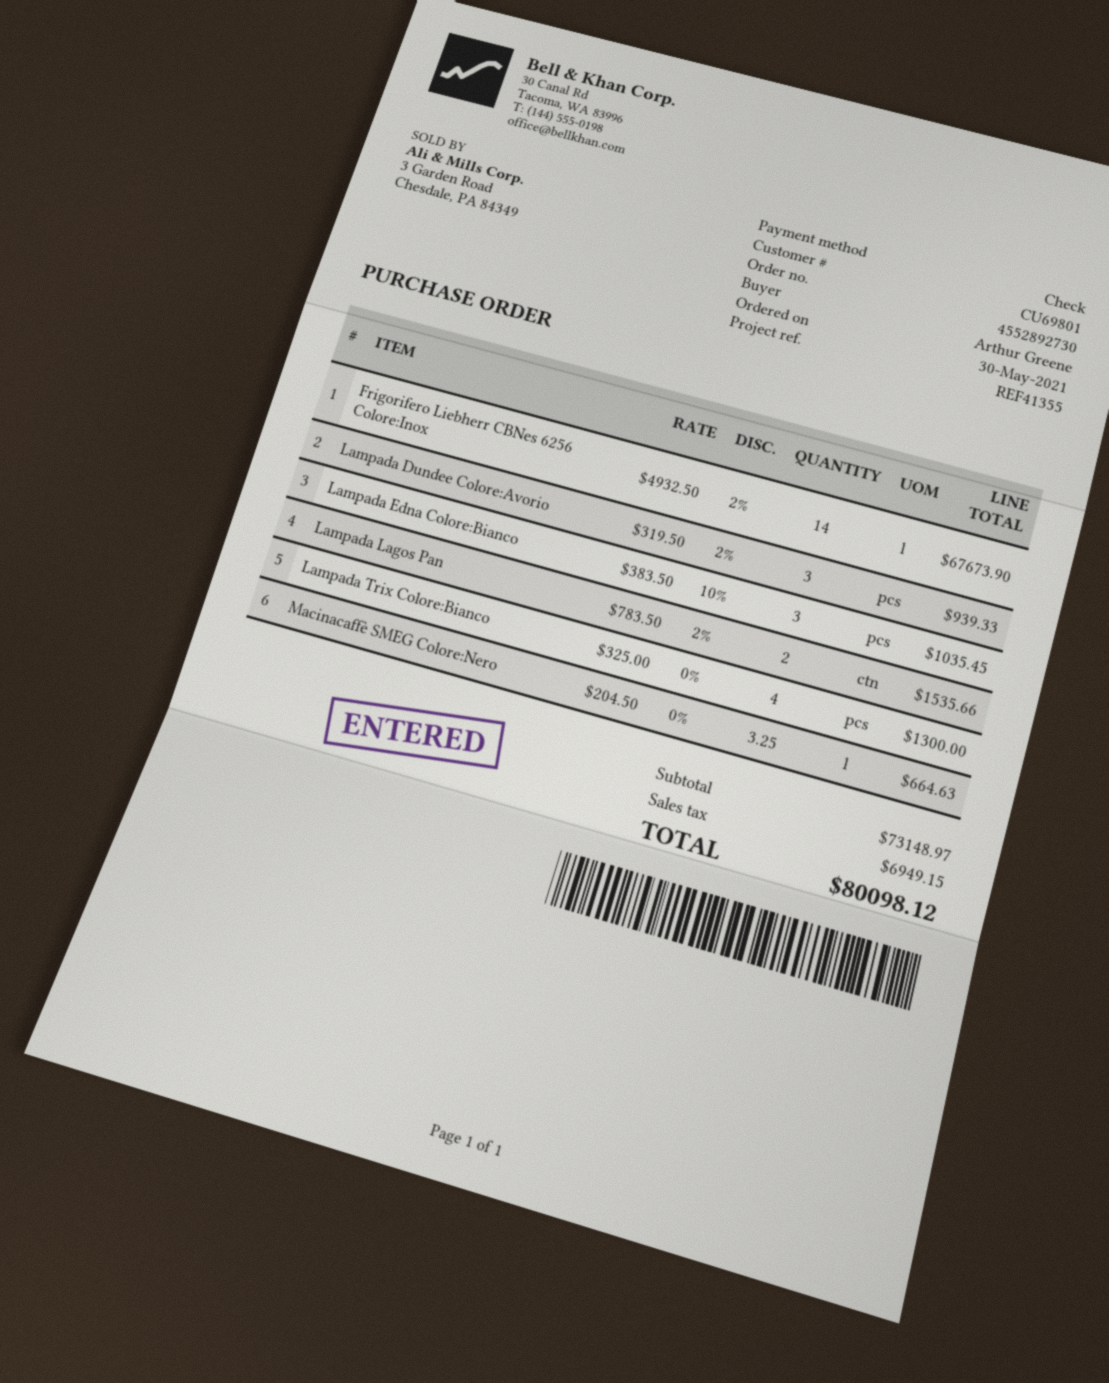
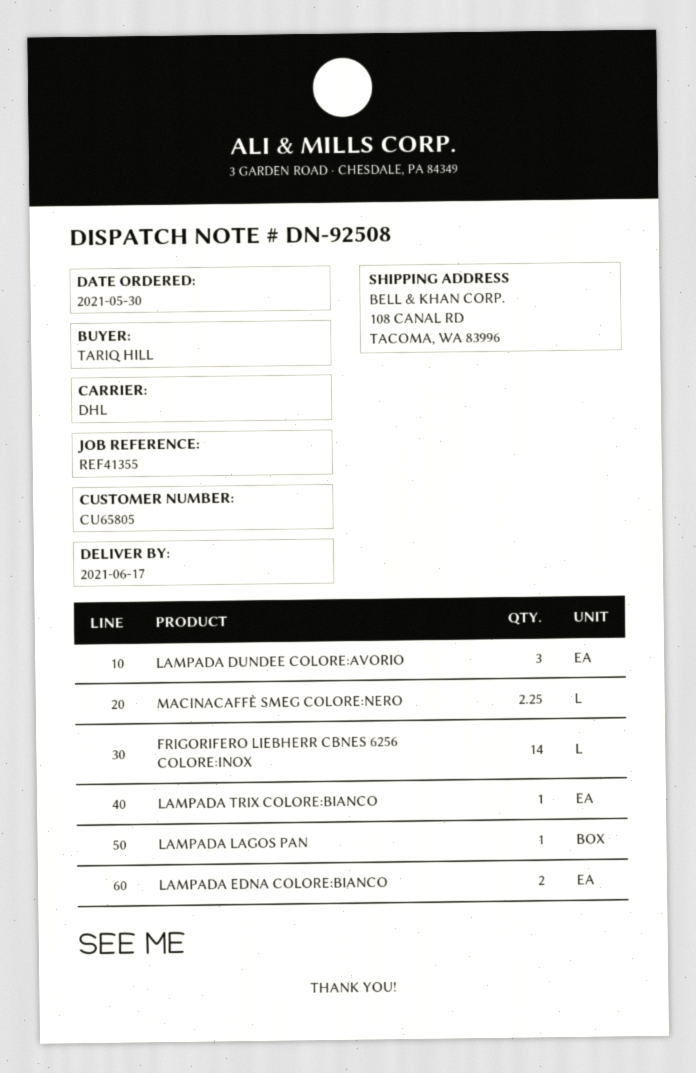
customer number: CU69801 -> CU65805
ordered by: Arthur Greene -> TARIQ HILL
Lampada Edna Colore:Bianco: 3 -> 2
Lampada Lagos Pan: 2 -> 1
Lampada Trix Colore:Bianco: 4 -> 1
Macinacaffè SMEG Colore:Nero: 3.25 -> 2.25

